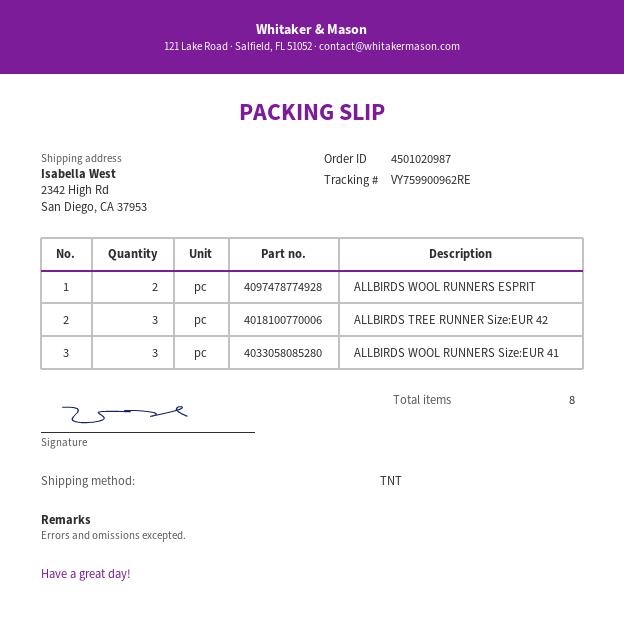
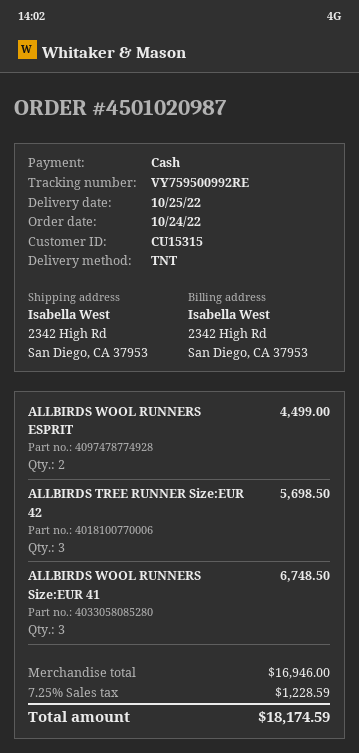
tracking number: VY759900962RE -> VY759500992RE

